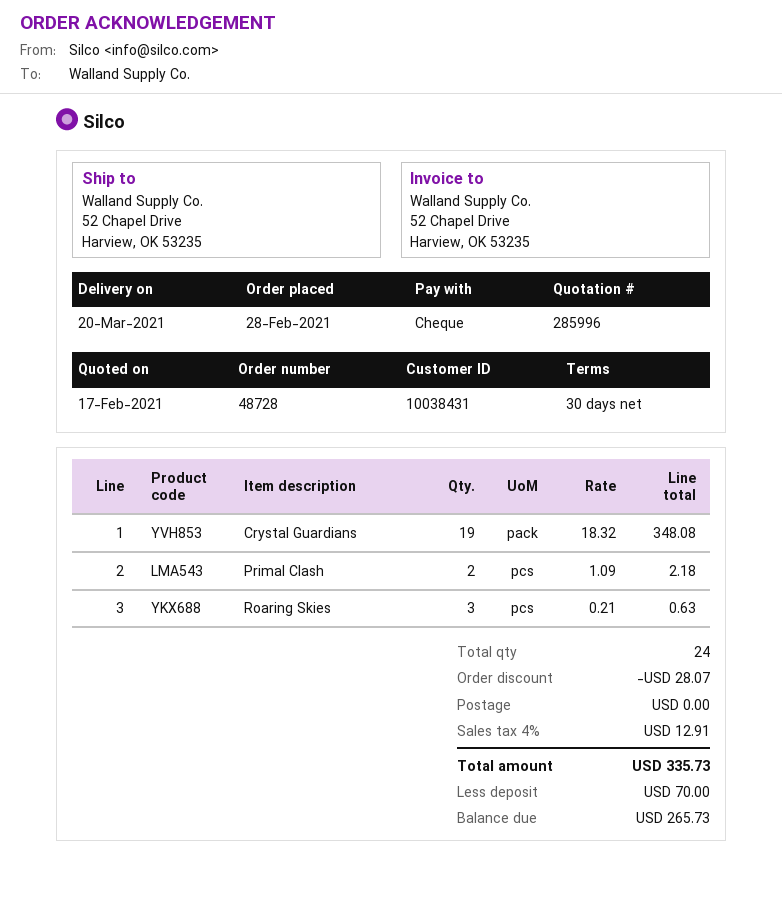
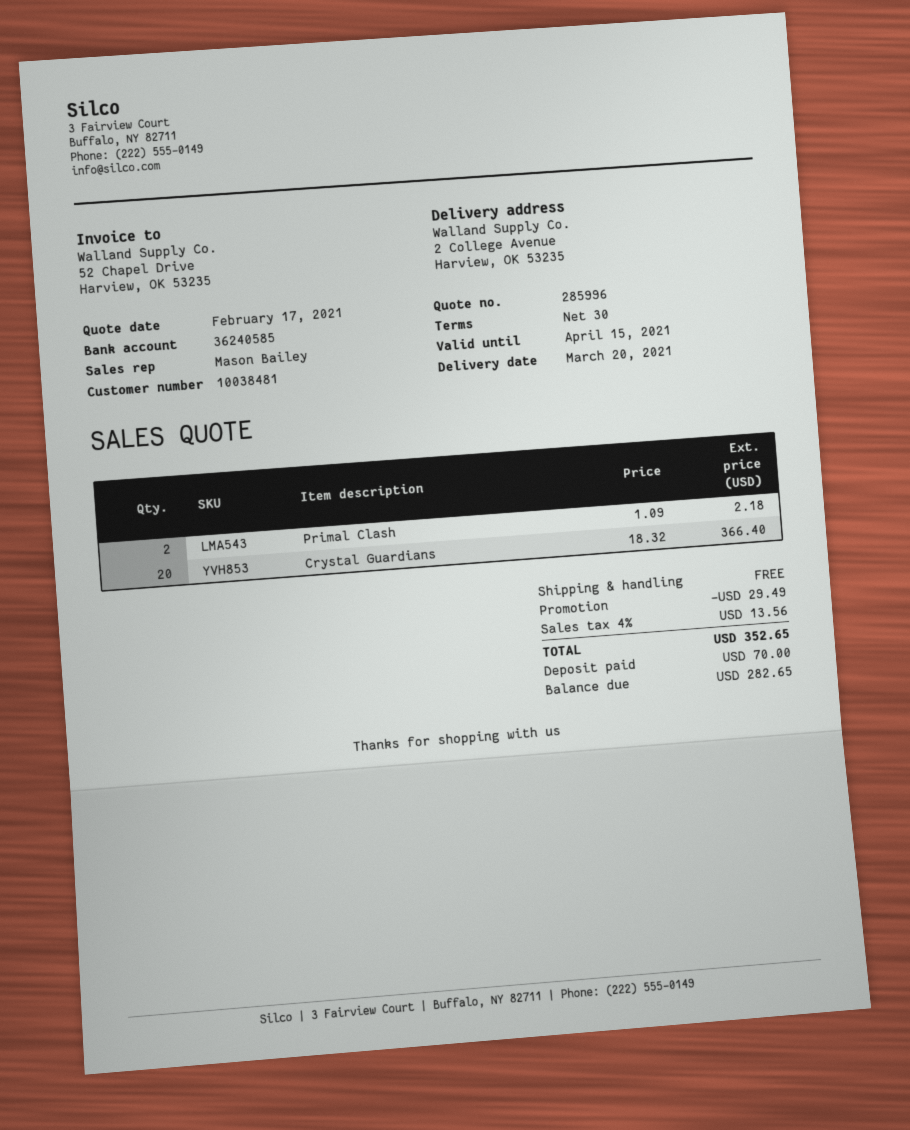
customer number: 10038431 -> 10038481
ship to: 52 Chapel Drive, Harview, OK 53235 -> 2 College Avenue, Harview, OK 53235
Crystal Guardians: 19 x 18.32 = 348.08 -> 20 x 18.32 = 366.40
Roaring Skies: 3 x 0.21 = 0.63 -> none
discount: 28.07 -> 29.49
tax: 4% = 12.91 -> 4% = 13.56
total: 335.73 -> 352.65
balance: 265.73 -> 282.65

